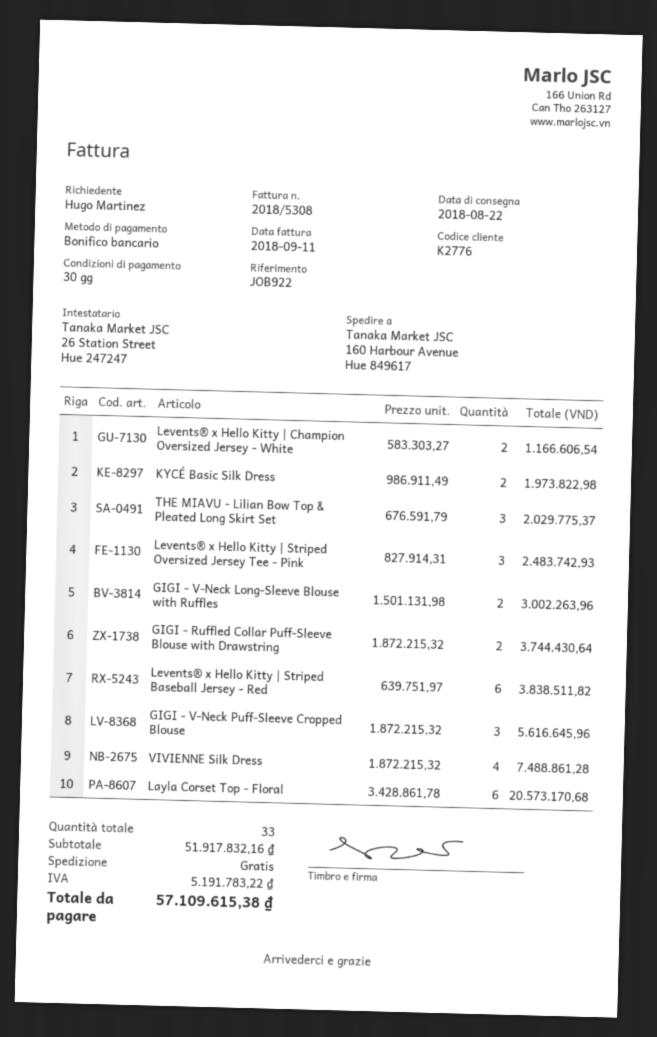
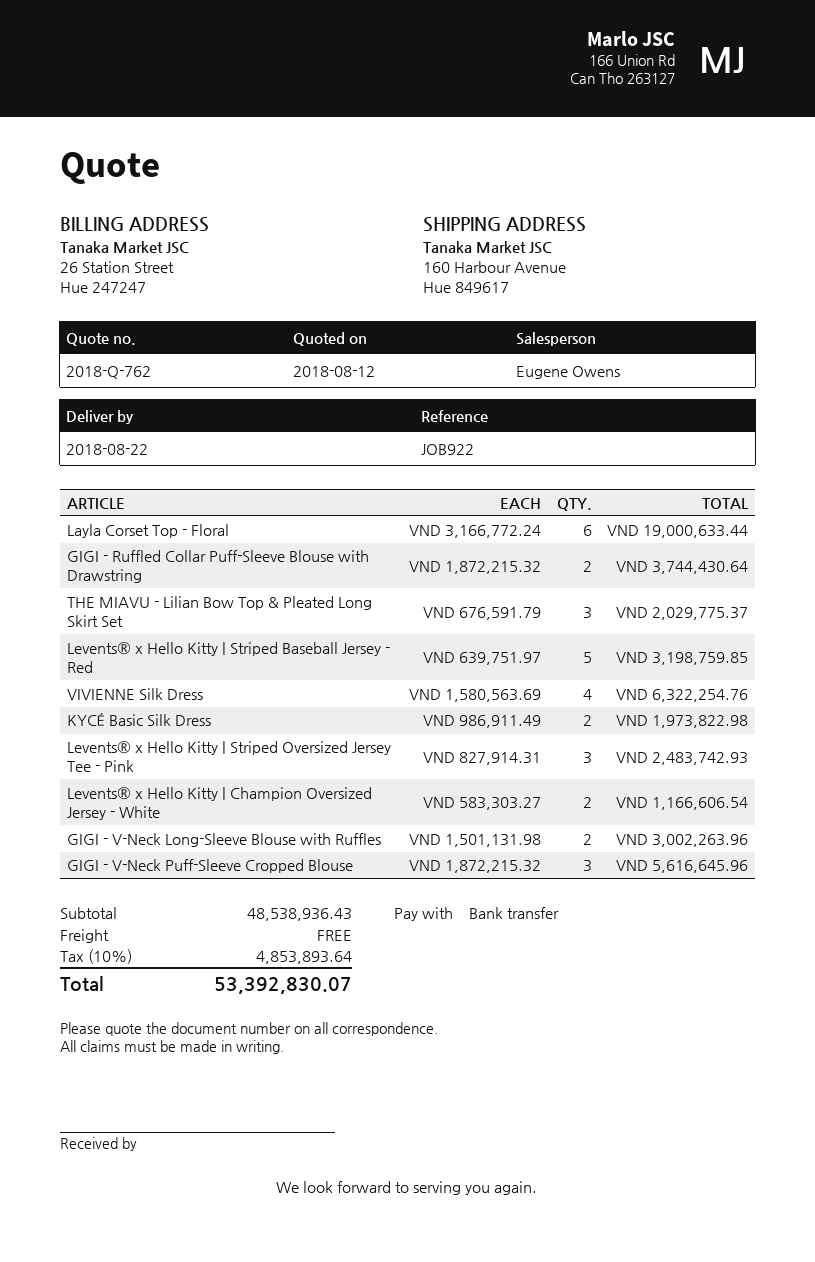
Levents® x Hello Kitty | Striped Baseball Jersey - Red: 6 x 639751.97 = 3838511.82 -> 5 x 639751.97 = 3198759.85
VIVIENNE Silk Dress: 4 x 1872215.32 = 7488861.28 -> 4 x 1580563.69 = 6322254.76
Layla Corset Top - Floral: 6 x 3428861.78 = 20573170.68 -> 6 x 3166772.24 = 19000633.44
subtotal: 51917832.16 -> 48538936.43
tax: 5191783.22 -> 4853893.64
total: 57109615.38 -> 53392830.07

